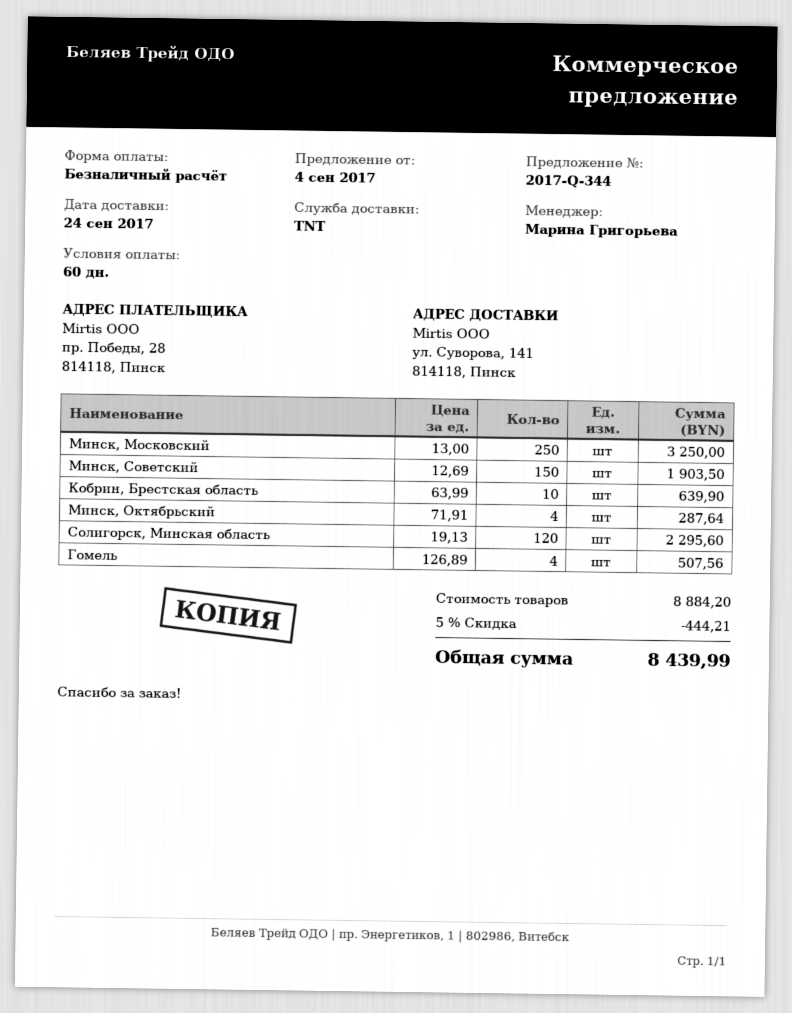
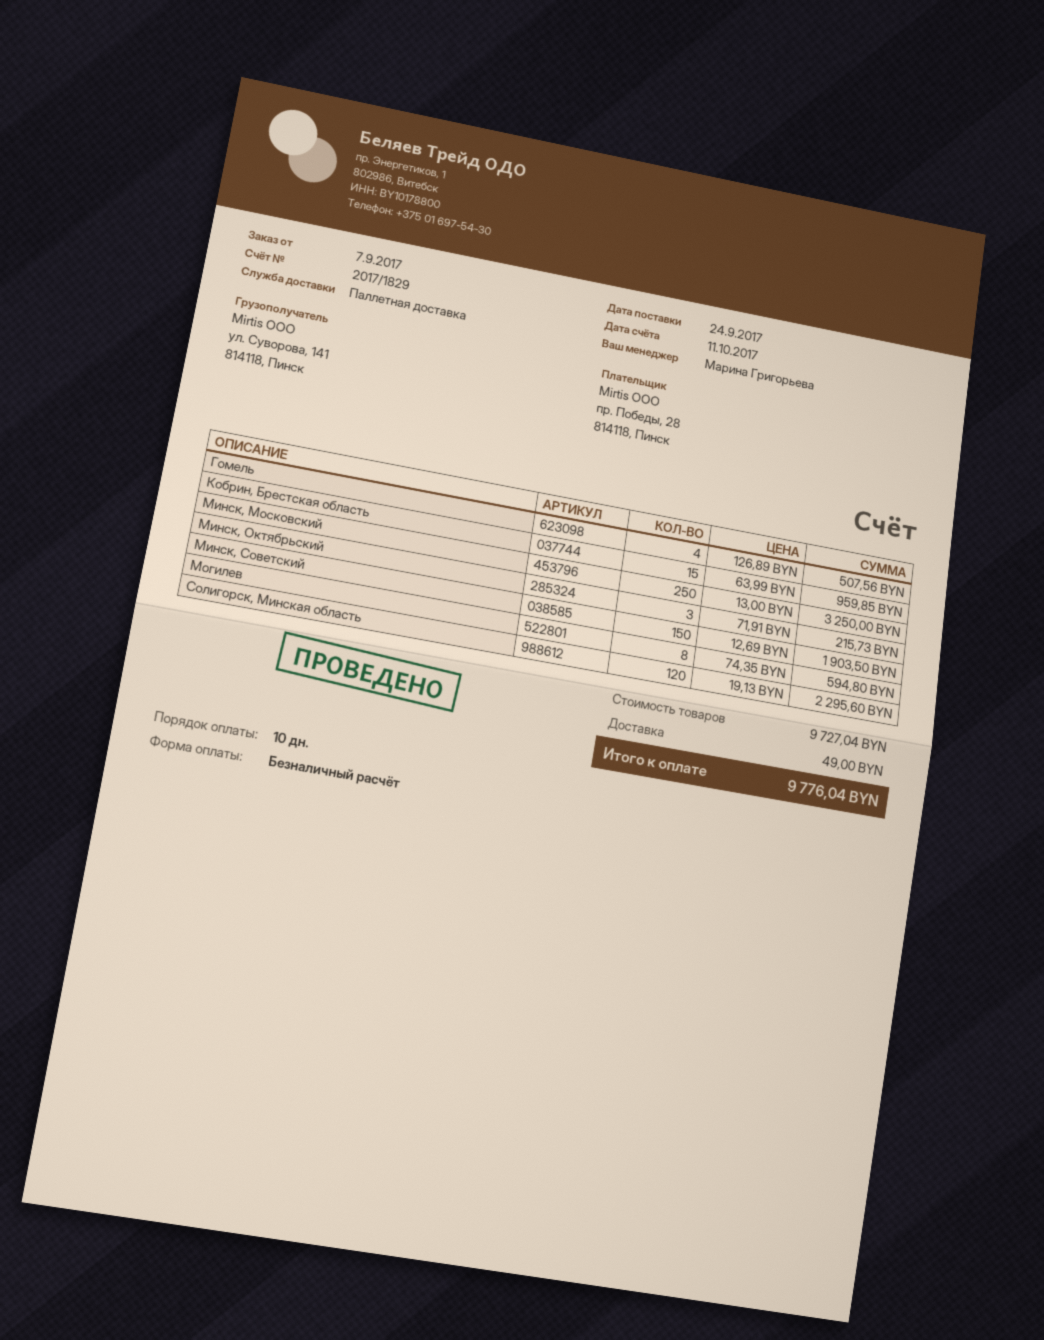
payment terms: 60 days -> 10 days
shipping method: TNT -> pallet freight
Кобрин, Брестская область: 10 x 63.99 = 639.90 -> 15 x 63.99 = 959.85
Минск, Октябрьский: 4 x 71.91 = 287.64 -> 3 x 71.91 = 215.73
Могилев: none -> 8 x 74.35 = 594.80
subtotal: 8884.20 -> 9727.04
discount: 5% = 444.21 -> none
shipping: none -> 49.00
total: 8439.99 -> 9776.04

